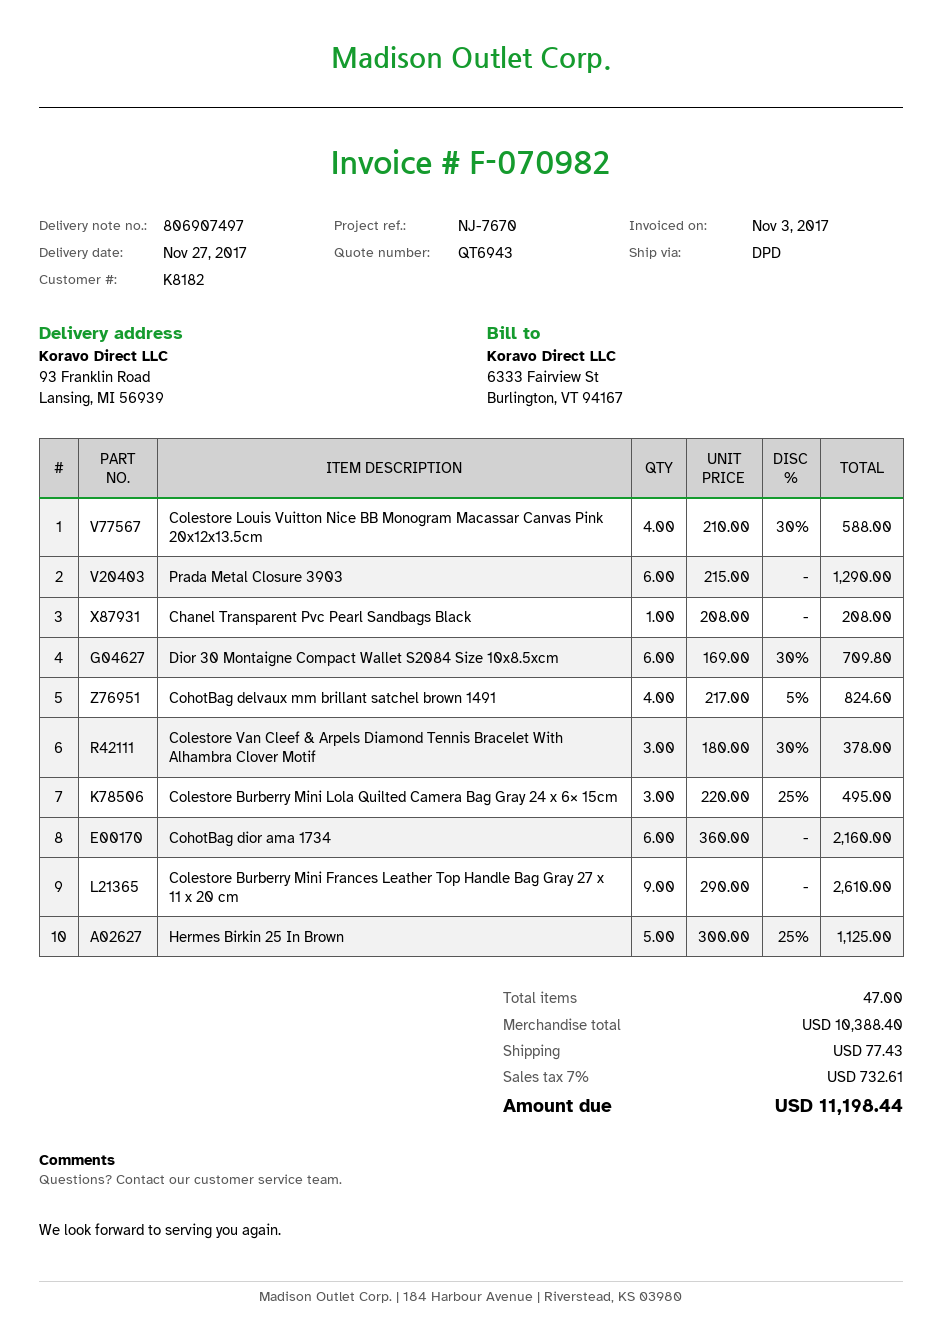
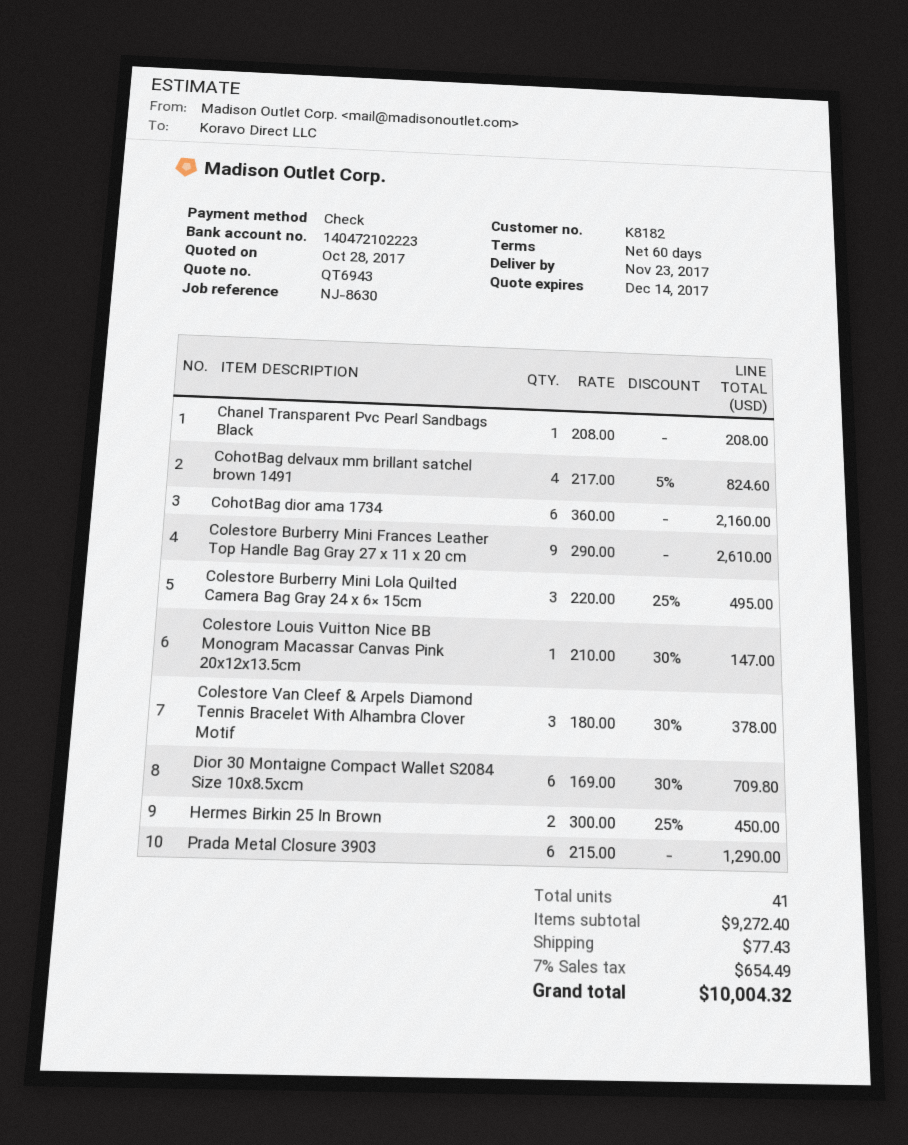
delivery date: 2017-11-27 -> 2017-11-23
reference: NJ-7670 -> NJ-8630
Colestore Louis Vuitton Nice BB Monogram Macassar Canvas Pink 20x12x13.5cm: 4 x 210.00 - 30% = 588.00 -> 1 x 210.00 - 30% = 147.00
Hermes Birkin 25 In Brown: 5 x 300.00 - 25% = 1125.00 -> 2 x 300.00 - 25% = 450.00
total quantity: 47 -> 41
subtotal: 10388.40 -> 9272.40
tax: 7% = 732.61 -> 7% = 654.49
total: 11198.44 -> 10004.32

